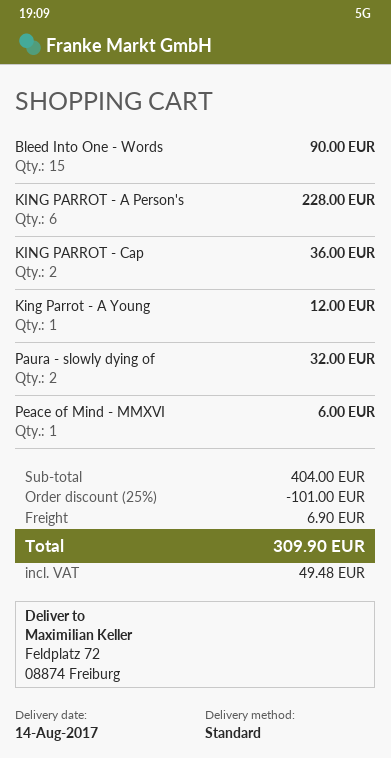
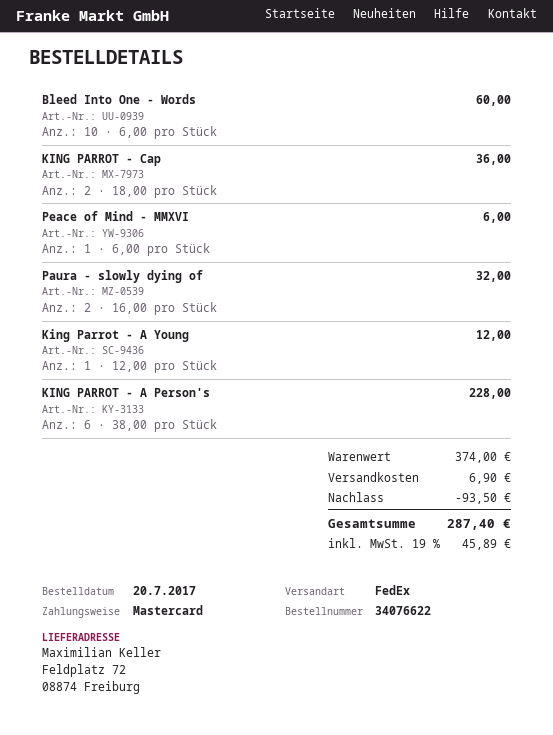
shipping method: standard -> FedEx
Bleed Into One - Words: 15 for 90.00 -> 10 for 60.00
subtotal: 404.00 -> 374.00
discount: 101.00 -> 93.50
tax: 49.48 -> 45.89
total: 309.90 -> 287.40

